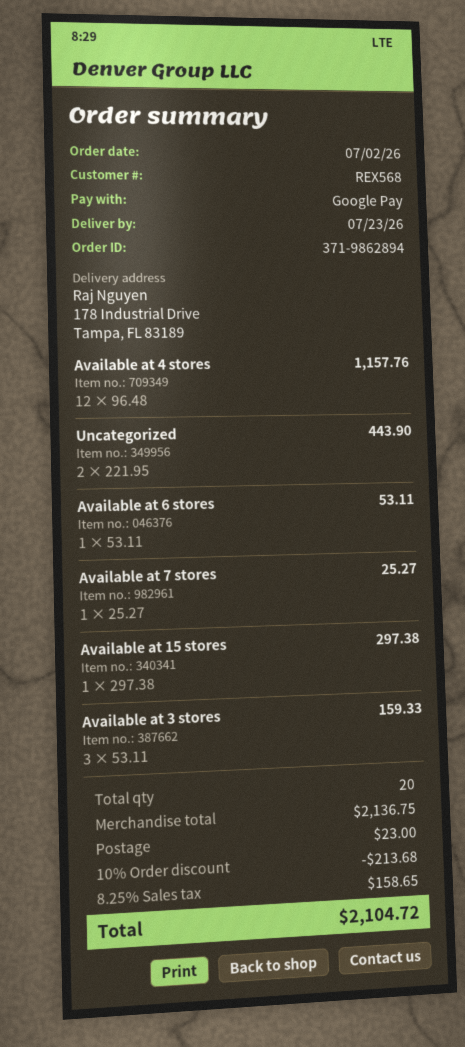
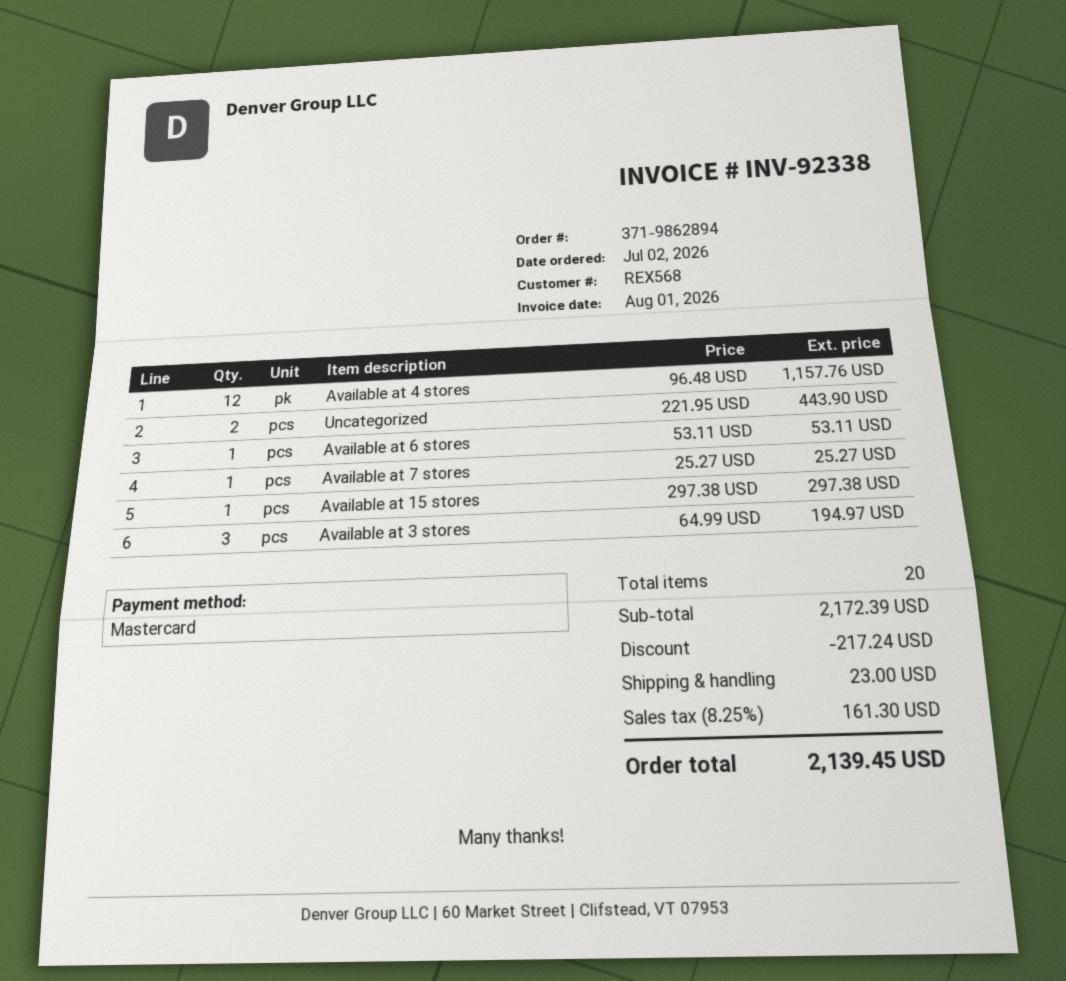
payment method: Google Pay -> Mastercard
Available at 3 stores: 3 x 53.11 = 159.33 -> 3 x 64.99 = 194.97
subtotal: 2136.75 -> 2172.39
discount: 213.68 -> 217.24
tax: 8.25% = 158.65 -> 8.25% = 161.30
total: 2104.72 -> 2139.45

